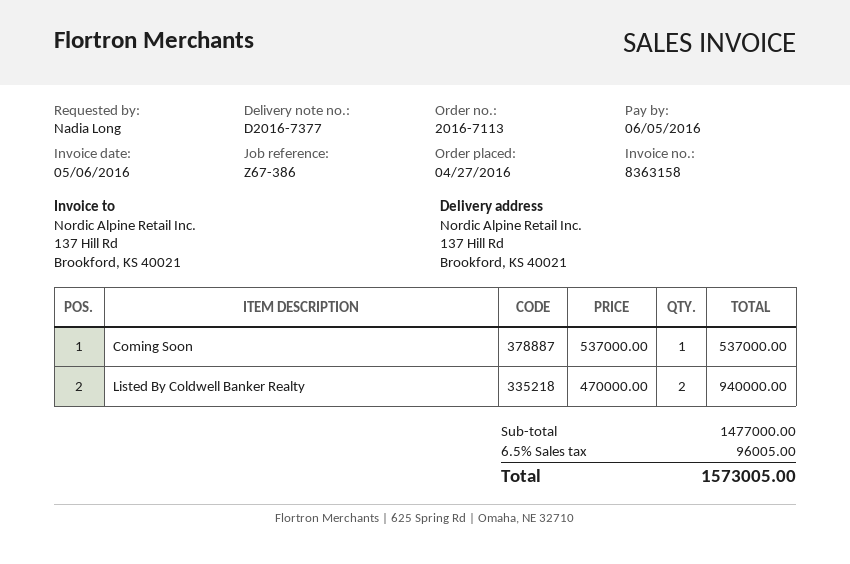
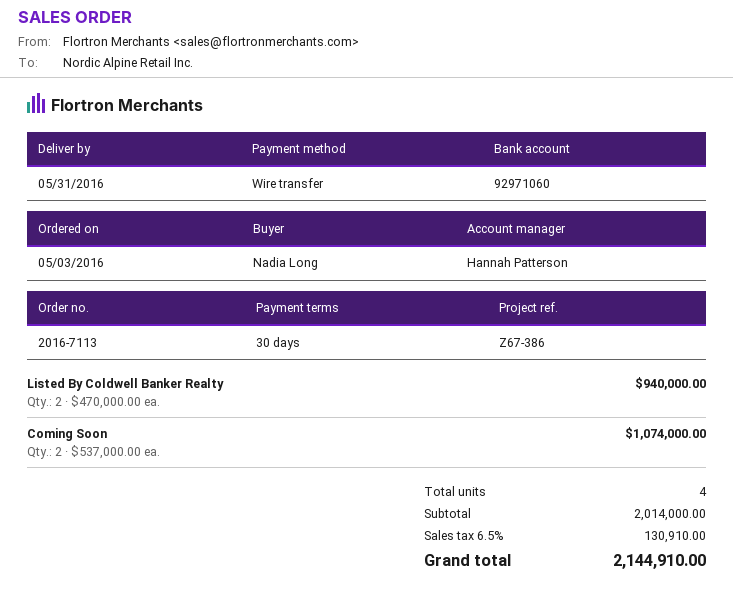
order date: 2016-04-27 -> 2016-05-03
Coming Soon: 1 x 537000.00 = 537000.00 -> 2 x 537000.00 = 1074000.00
subtotal: 1477000.00 -> 2014000.00
tax: 6.5% = 96005.00 -> 6.5% = 130910.00
total: 1573005.00 -> 2144910.00

